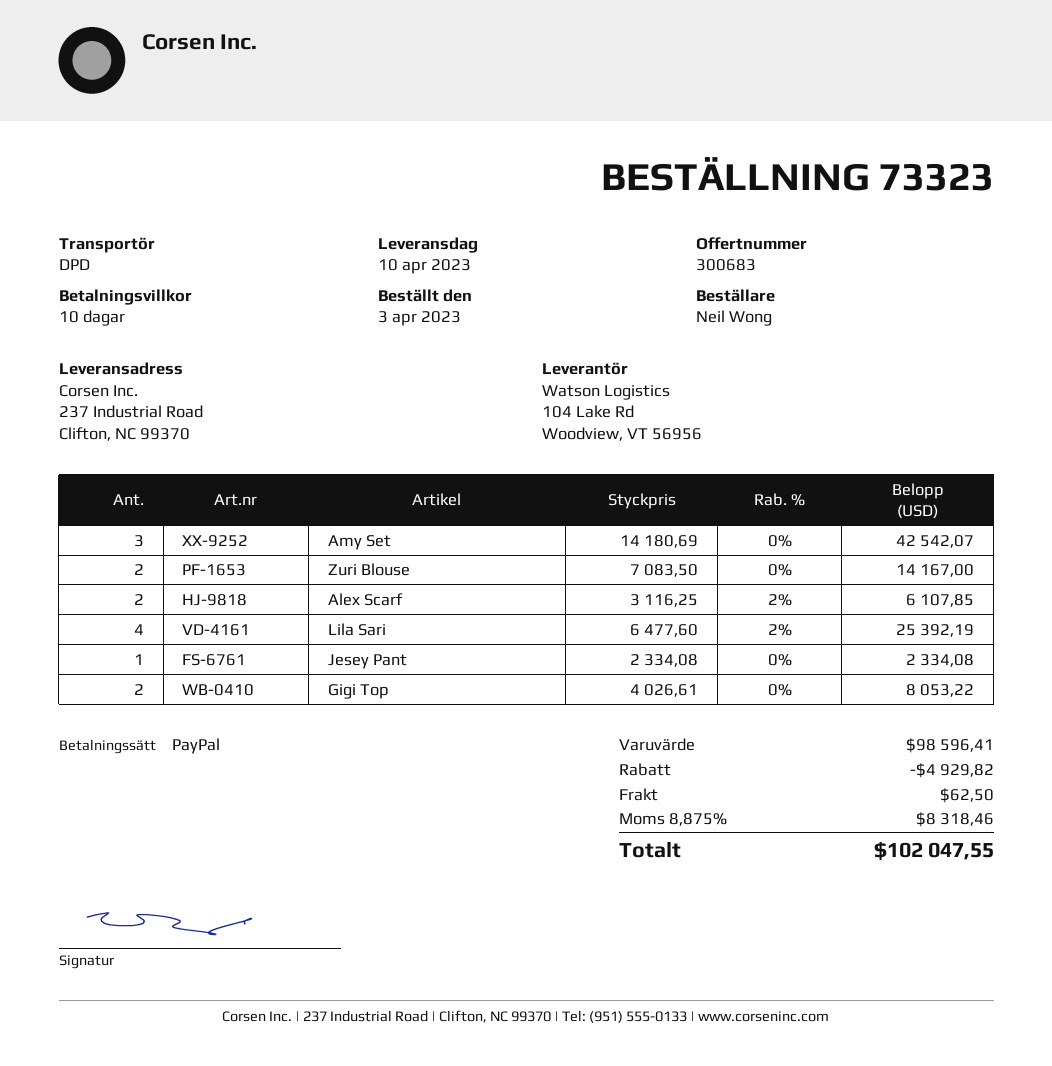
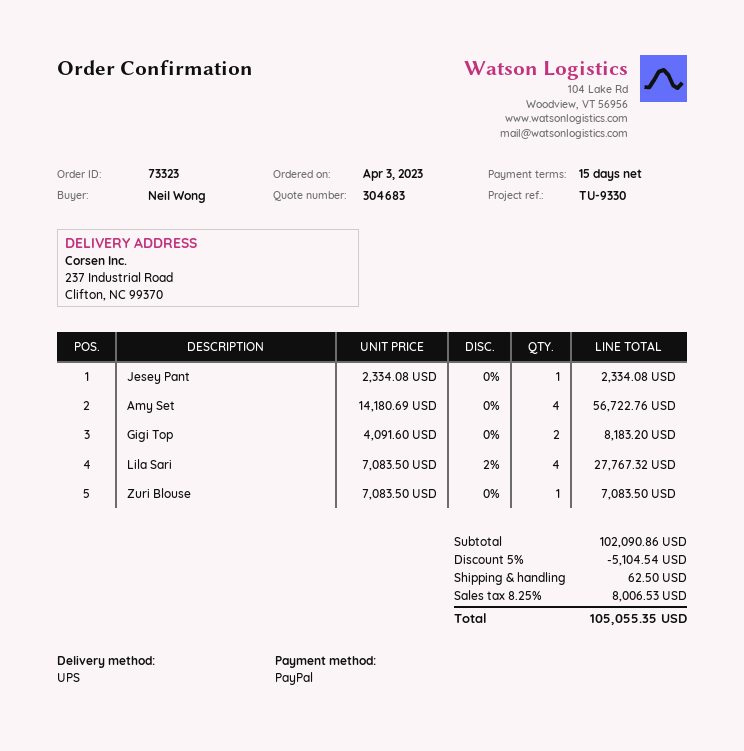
quote number: 300683 -> 304683
payment terms: 10 days -> 15 days
shipping method: DPD -> UPS
Amy Set: 3 x 14180.69 = 42542.07 -> 4 x 14180.69 = 56722.76
Zuri Blouse: 2 x 7083.50 = 14167.00 -> 1 x 7083.50 = 7083.50
Alex Scarf: 2 x 3116.25 - 2% = 6107.85 -> none
Lila Sari: 4 x 6477.60 - 2% = 25392.19 -> 4 x 7083.50 - 2% = 27767.32
Gigi Top: 2 x 4026.61 = 8053.22 -> 2 x 4091.60 = 8183.20
subtotal: 98596.41 -> 102090.86
discount: 4929.82 -> 5104.54
tax: 8.875% = 8318.46 -> 8.25% = 8006.53
total: 102047.55 -> 105055.35

